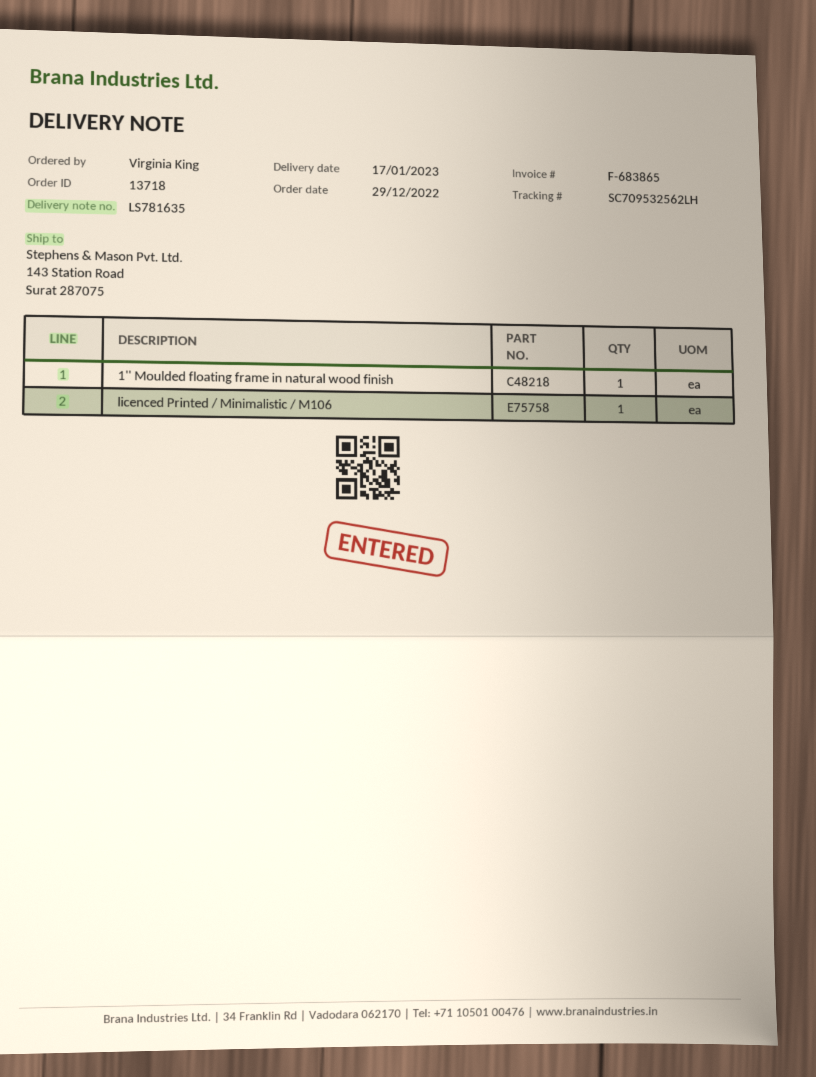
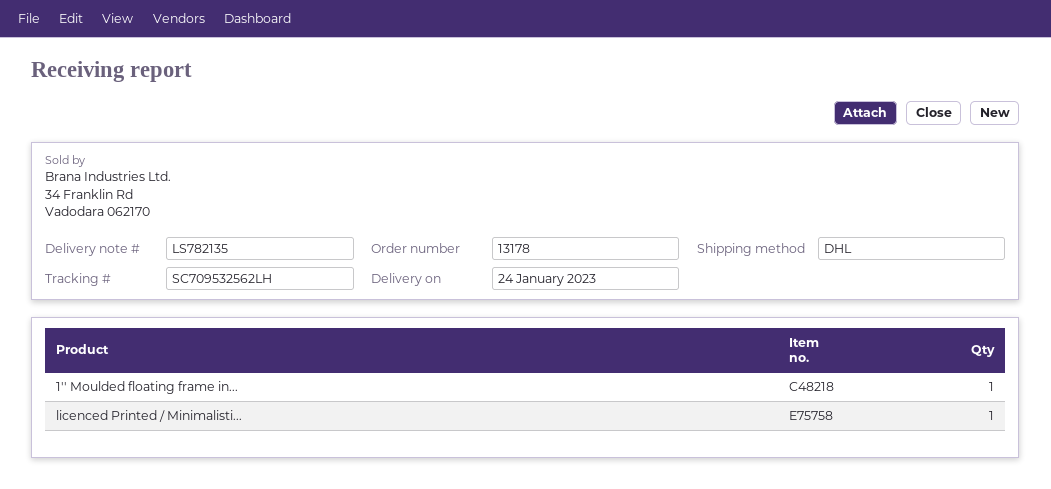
order number: 13718 -> 13178
delivery note number: LS781635 -> LS782135
delivery date: 2023-01-17 -> 2023-01-24

